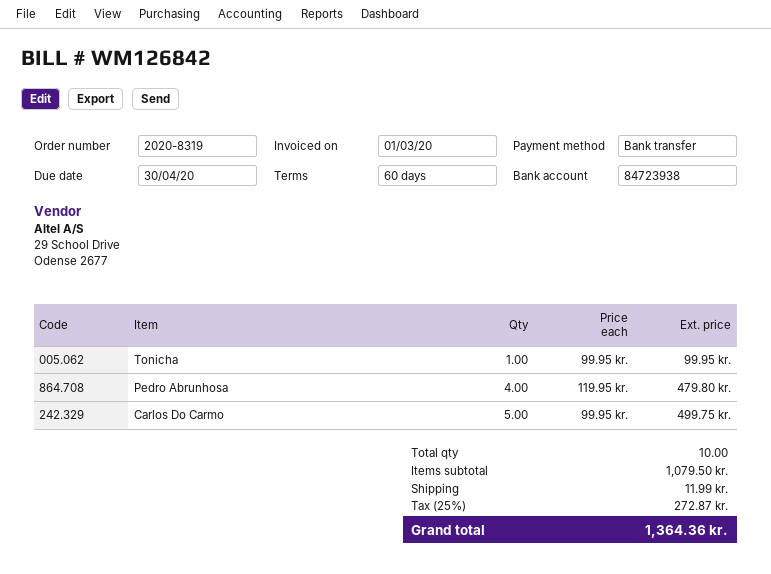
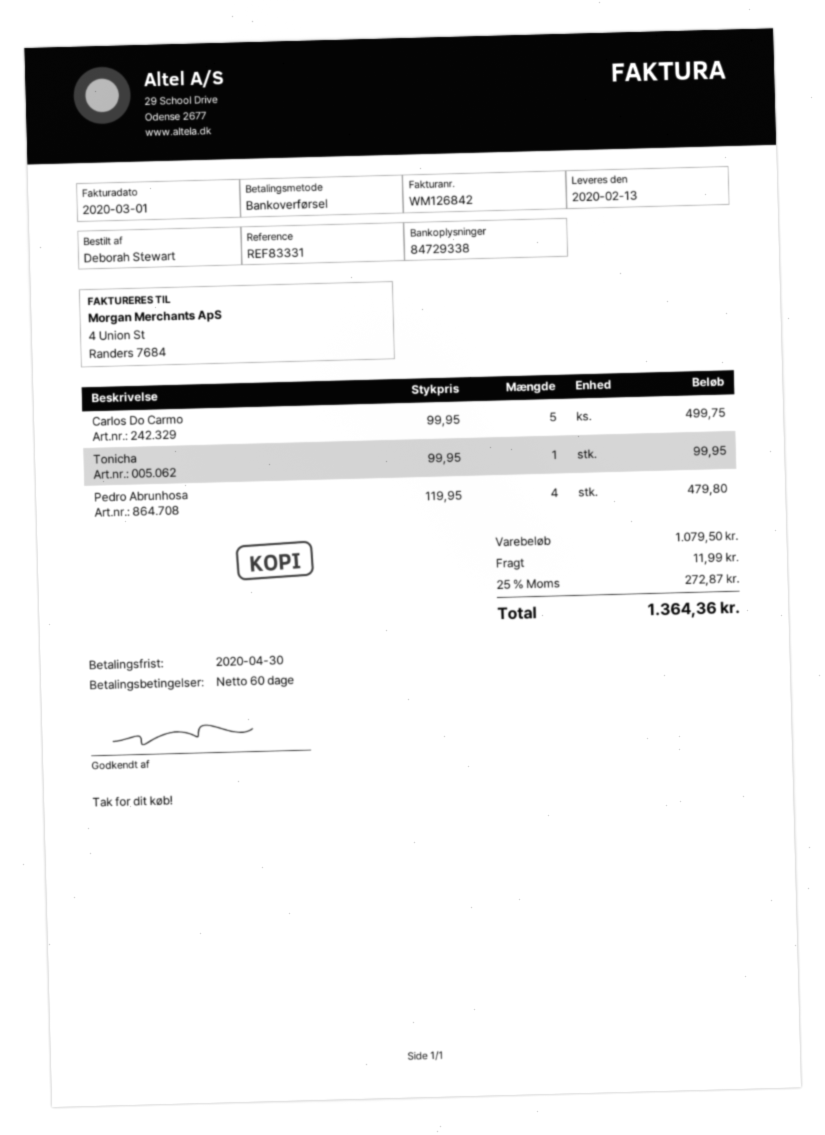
bank account: 84723938 -> 84729338

